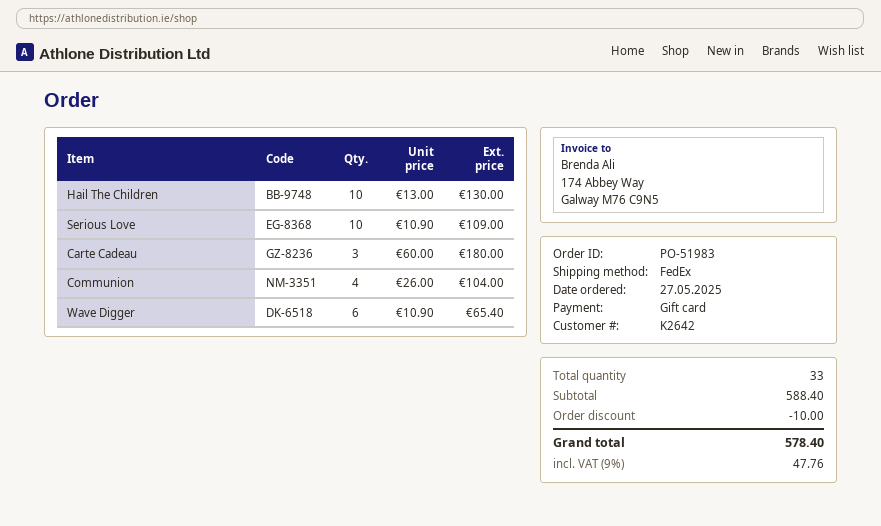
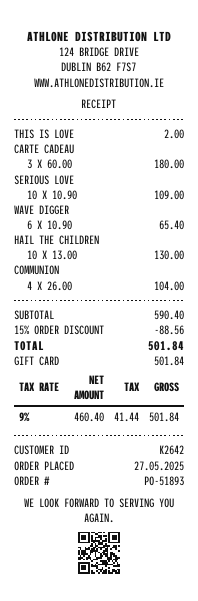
order number: PO-51983 -> PO-51893
THIS IS LOVE: none -> 1 x 2.00 = 2.00
subtotal: 588.40 -> 590.40
discount: 10.00 -> 88.56
tax: 9% = 47.76 -> 9% = 41.44
total: 578.40 -> 501.84

